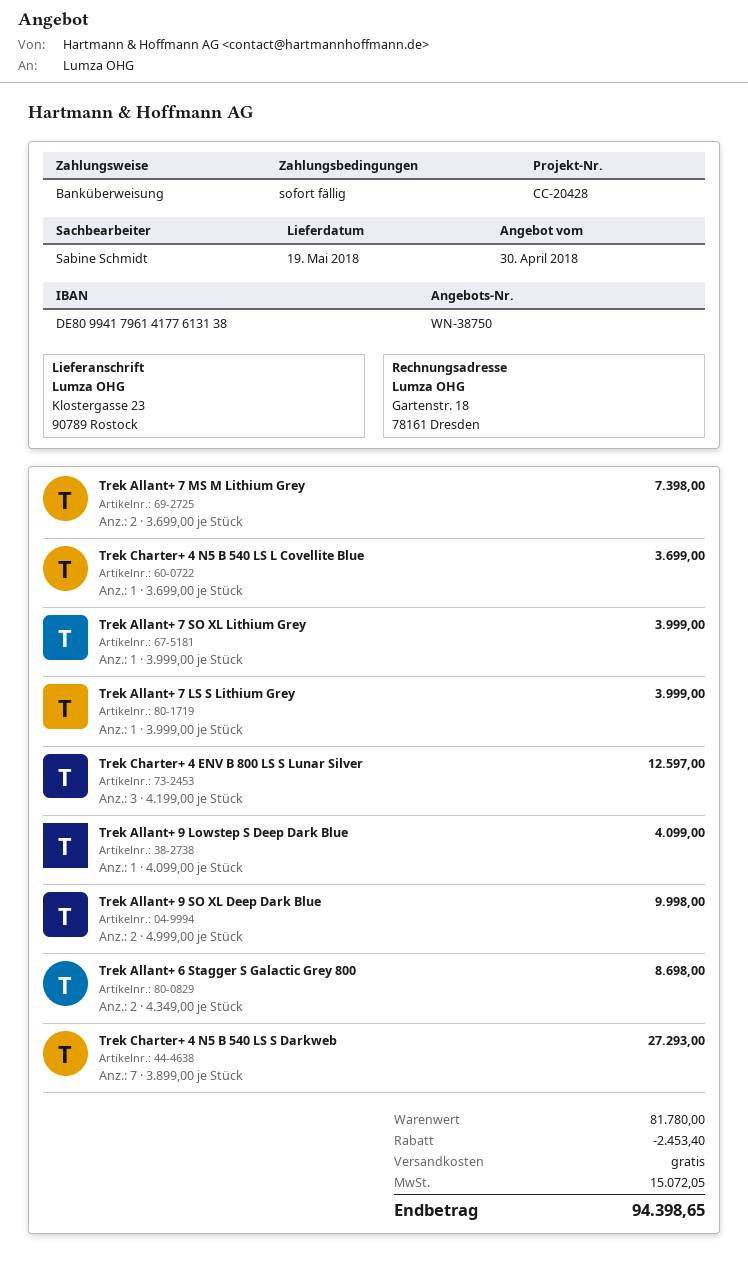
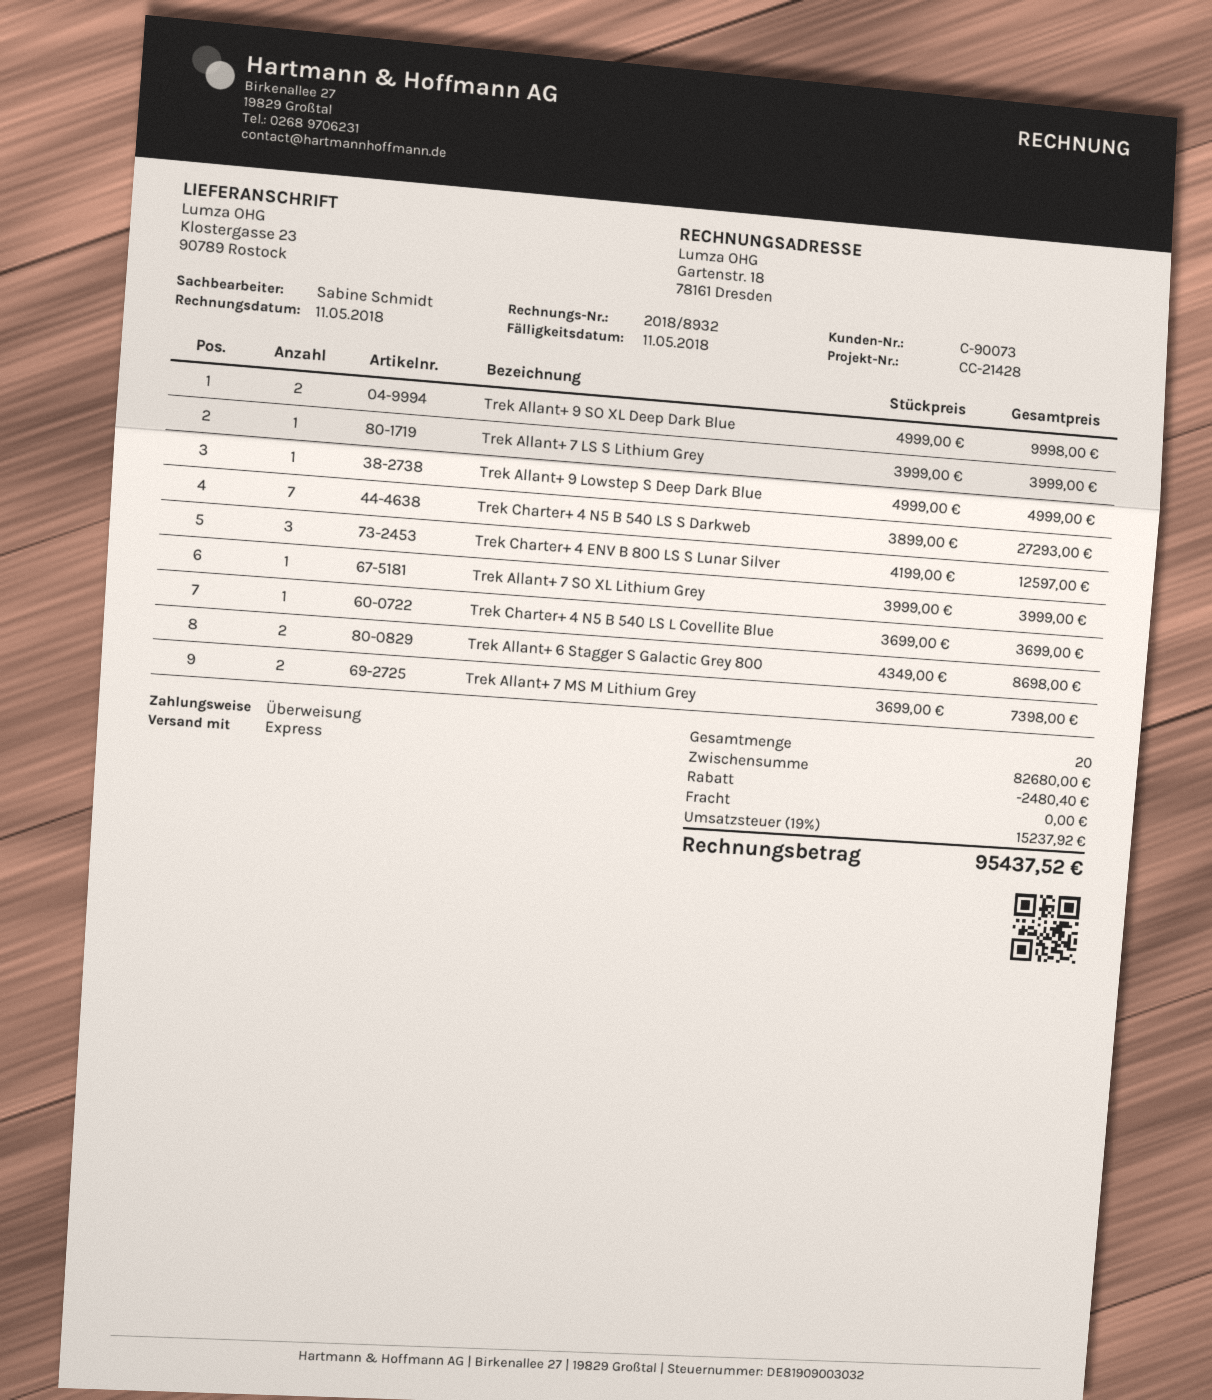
reference: CC-20428 -> CC-21428
Trek Allant+ 9 Lowstep S Deep Dark Blue: 1 x 4099.00 = 4099.00 -> 1 x 4999.00 = 4999.00
subtotal: 81780.00 -> 82680.00
discount: 2453.40 -> 2480.40
tax: 15072.05 -> 15237.92
total: 94398.65 -> 95437.52

